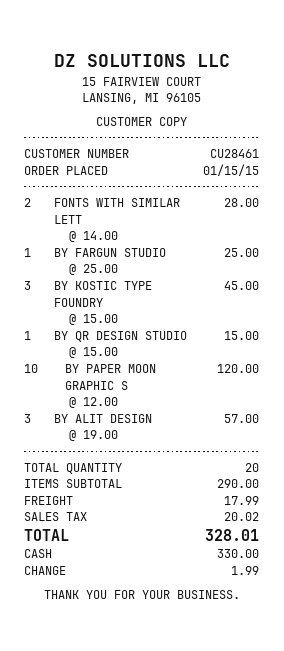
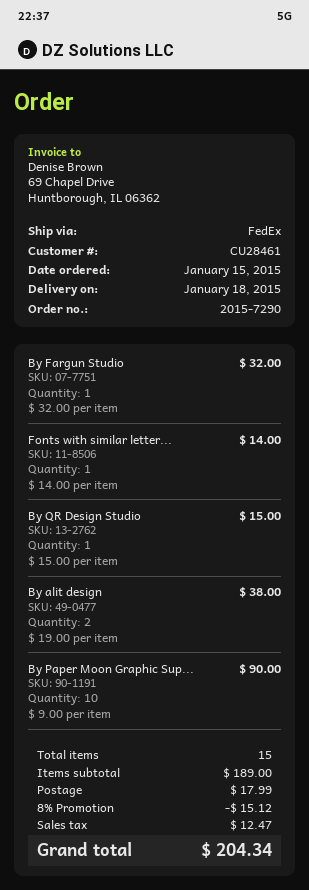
FONTS WITH SIMILAR LETT: 2 x 14.00 = 28.00 -> 1 x 14.00 = 14.00
BY FARGUN STUDIO: 1 x 25.00 = 25.00 -> 1 x 32.00 = 32.00
BY KOSTIC TYPE FOUNDRY: 3 x 15.00 = 45.00 -> none
BY PAPER MOON GRAPHIC S: 10 x 12.00 = 120.00 -> 10 x 9.00 = 90.00
BY ALIT DESIGN: 3 x 19.00 = 57.00 -> 2 x 19.00 = 38.00
total quantity: 20 -> 15
subtotal: 290.00 -> 189.00
discount: none -> 8% = 15.12
tax: 20.02 -> 12.47
total: 328.01 -> 204.34

